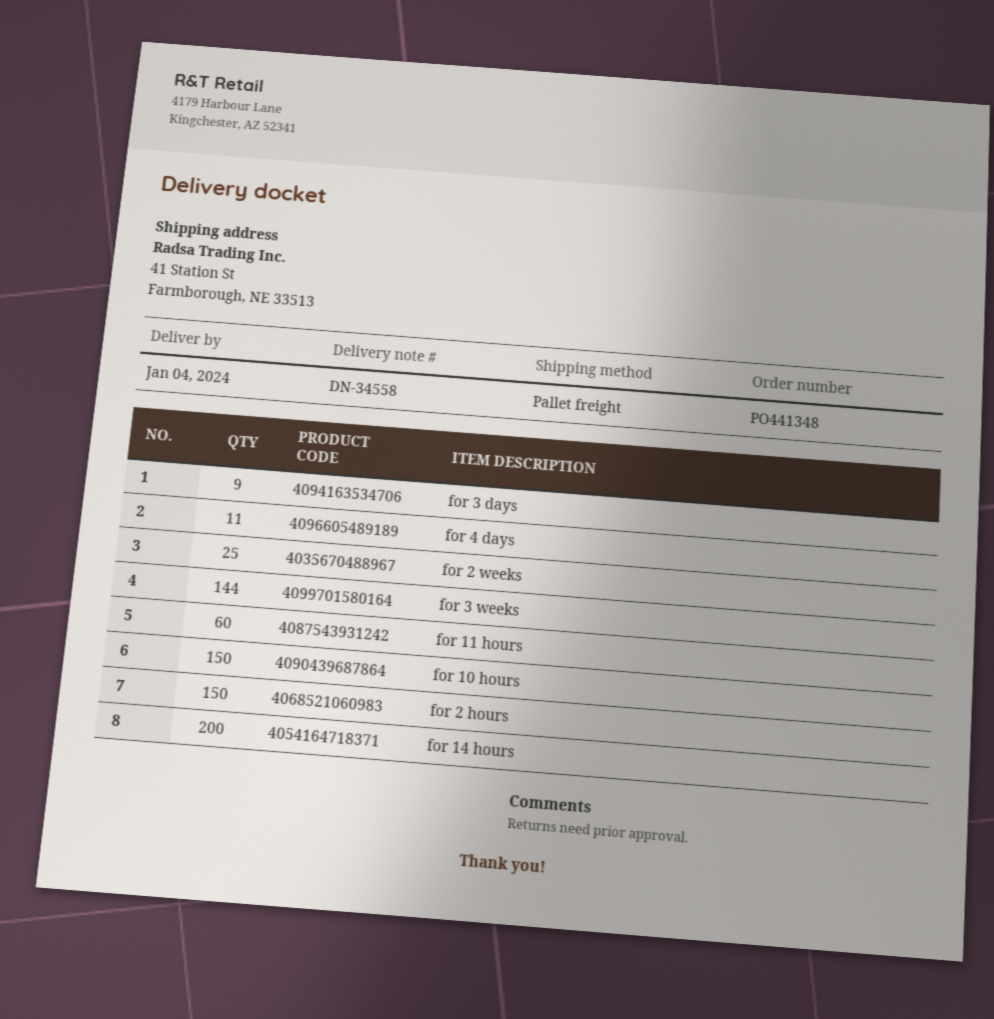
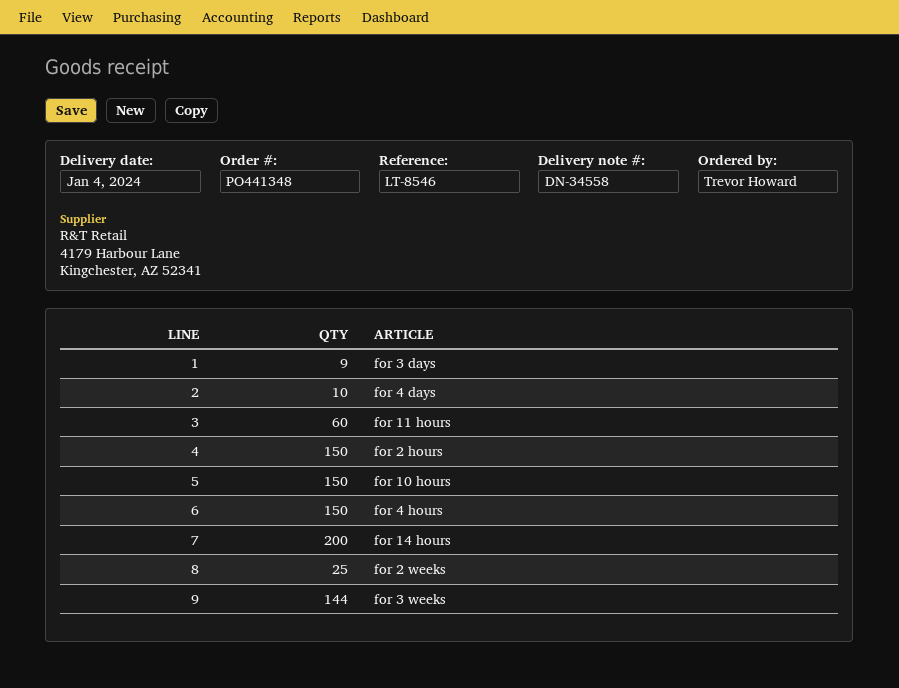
for 4 days: 11 -> 10
for 4 hours: none -> 150

